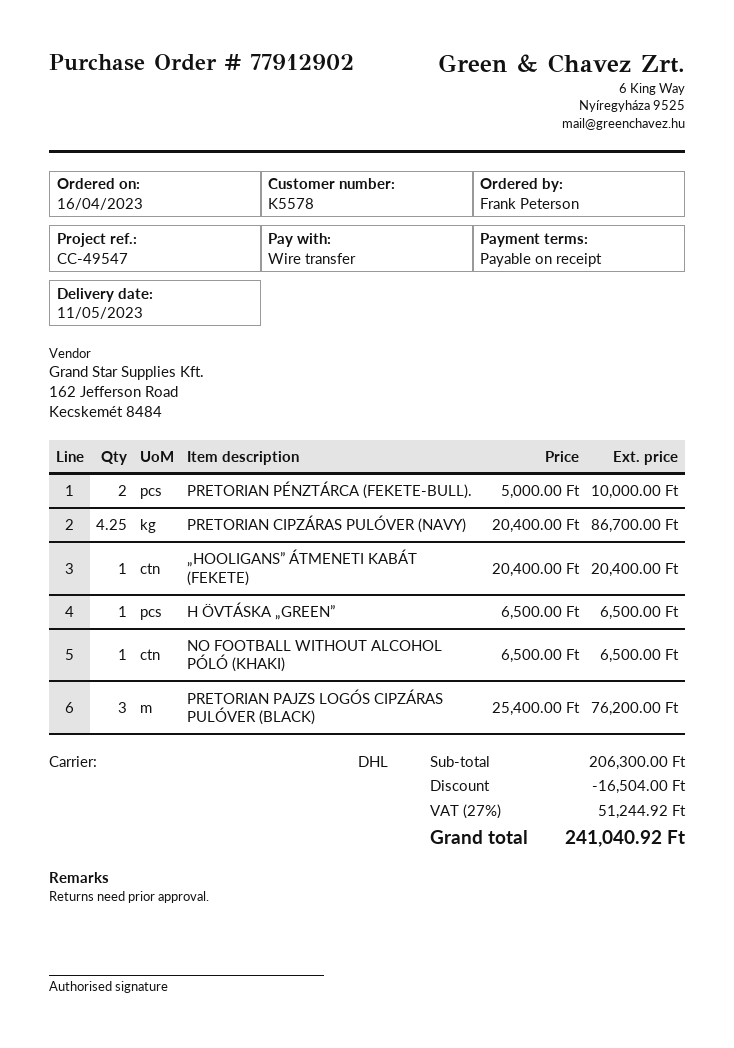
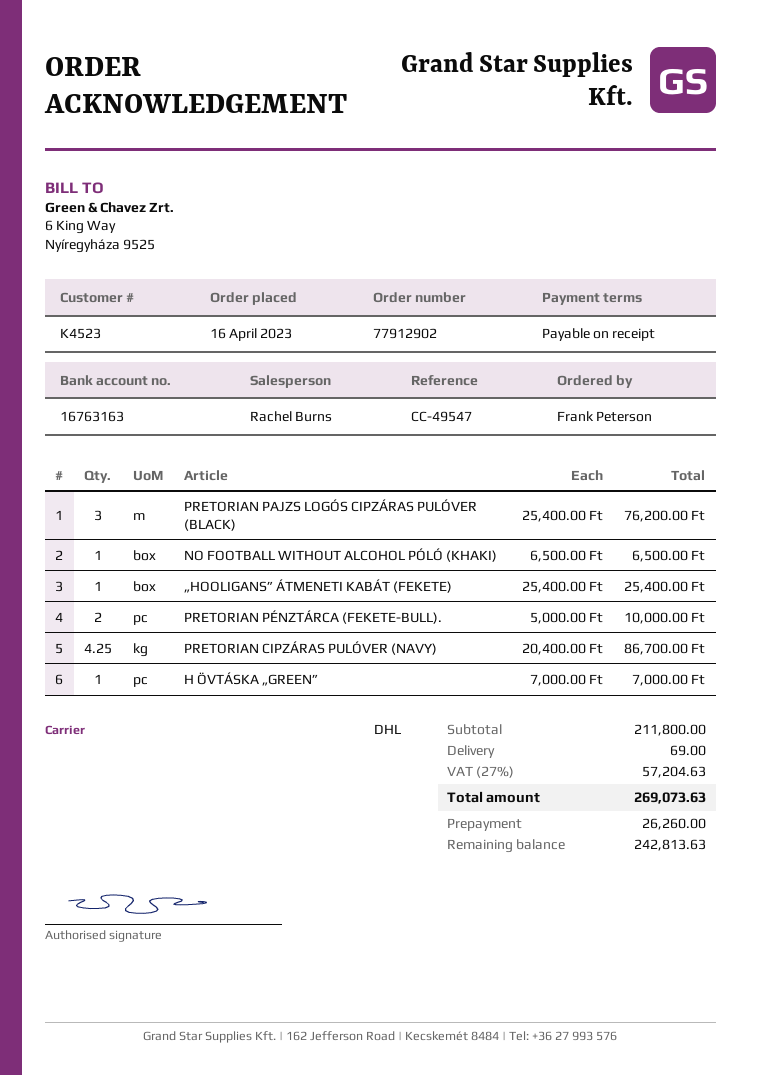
customer number: K5578 -> K4523
„HOOLIGANS” ÁTMENETI KABÁT (FEKETE): 1 x 20400.00 = 20400.00 -> 1 x 25400.00 = 25400.00
H ÖVTÁSKA „GREEN”: 1 x 6500.00 = 6500.00 -> 1 x 7000.00 = 7000.00
subtotal: 206300.00 -> 211800.00
discount: 16504.00 -> none
shipping: none -> 69.00
tax: 27% = 51244.92 -> 27% = 57204.63
total: 241040.92 -> 269073.63

